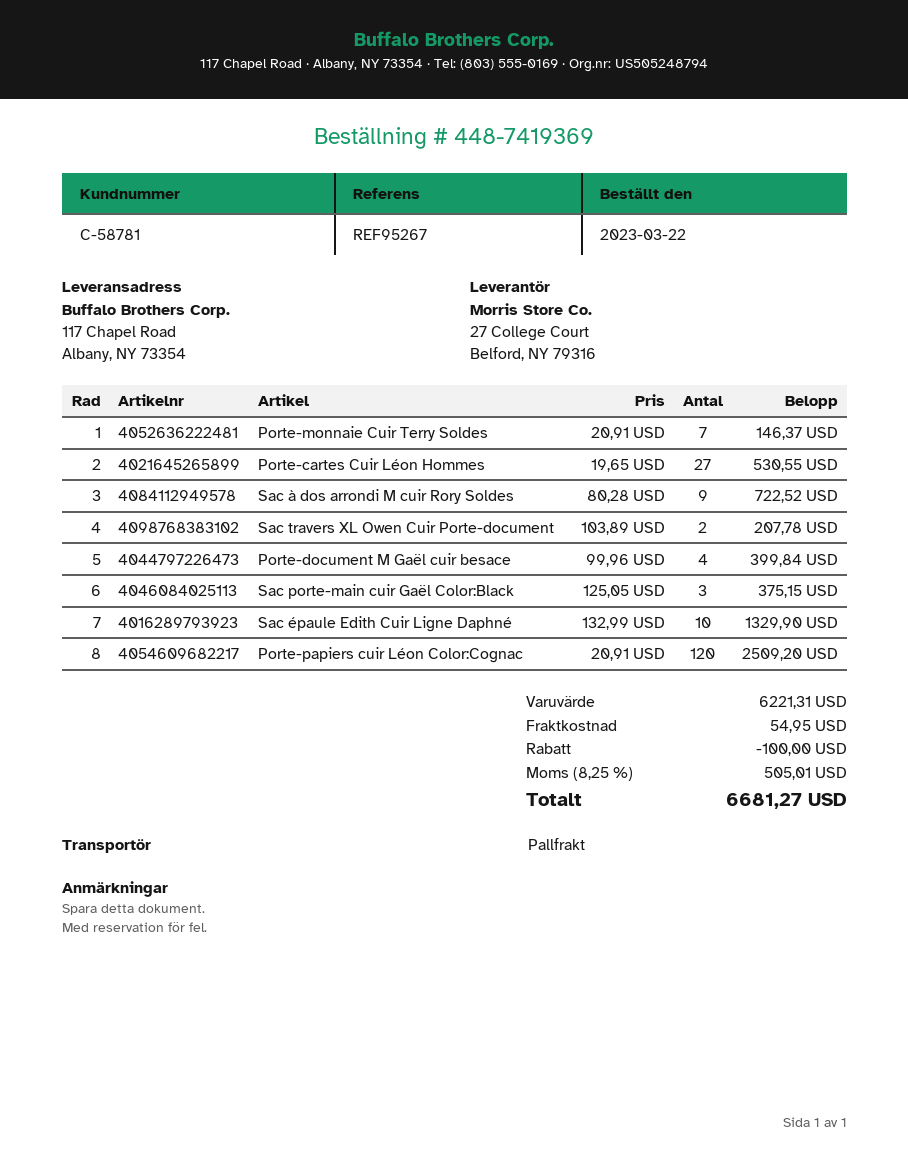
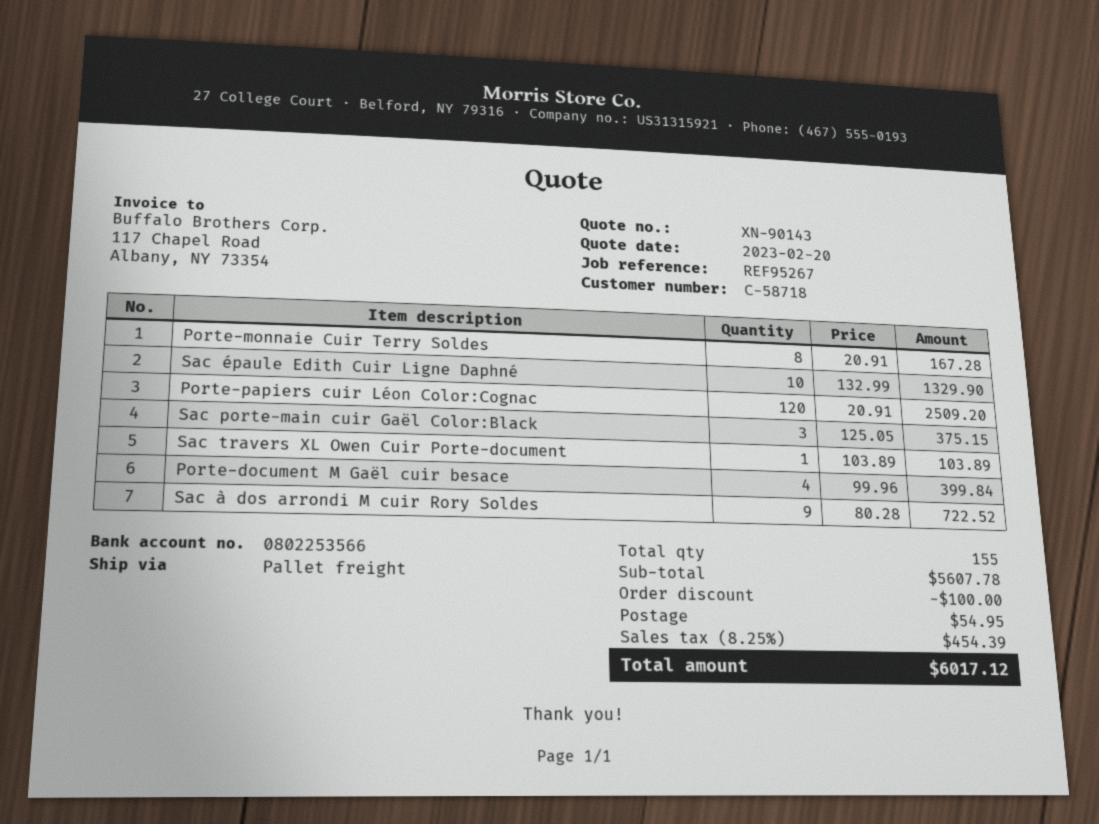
customer number: C-58781 -> C-58718
Porte-monnaie Cuir Terry Soldes: 7 x 20.91 = 146.37 -> 8 x 20.91 = 167.28
Porte-cartes Cuir Léon Hommes: 27 x 19.65 = 530.55 -> none
Sac travers XL Owen Cuir Porte-document: 2 x 103.89 = 207.78 -> 1 x 103.89 = 103.89
subtotal: 6221.31 -> 5607.78
tax: 8.25% = 505.01 -> 8.25% = 454.39
total: 6681.27 -> 6017.12

